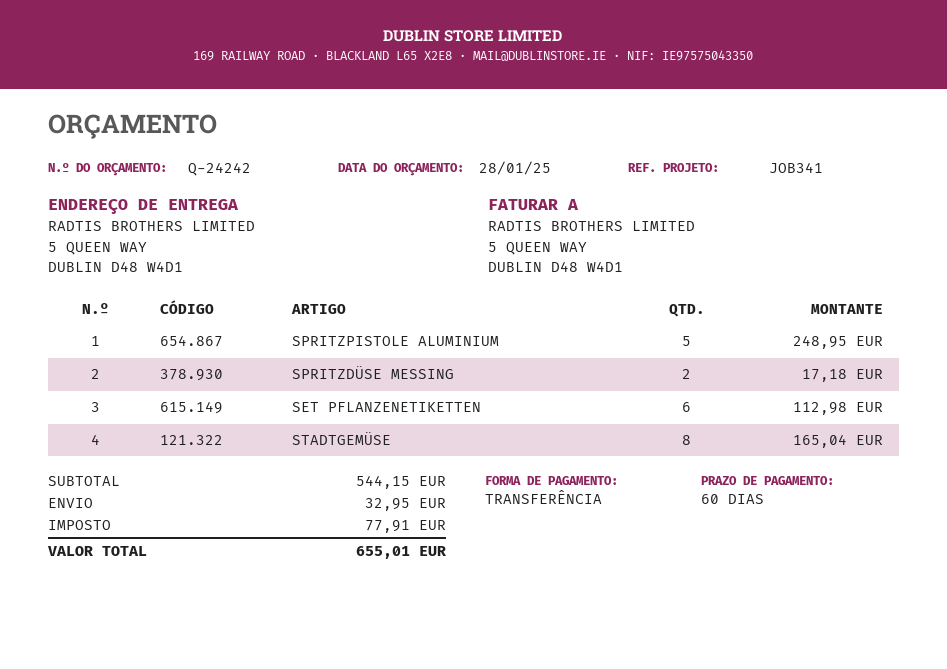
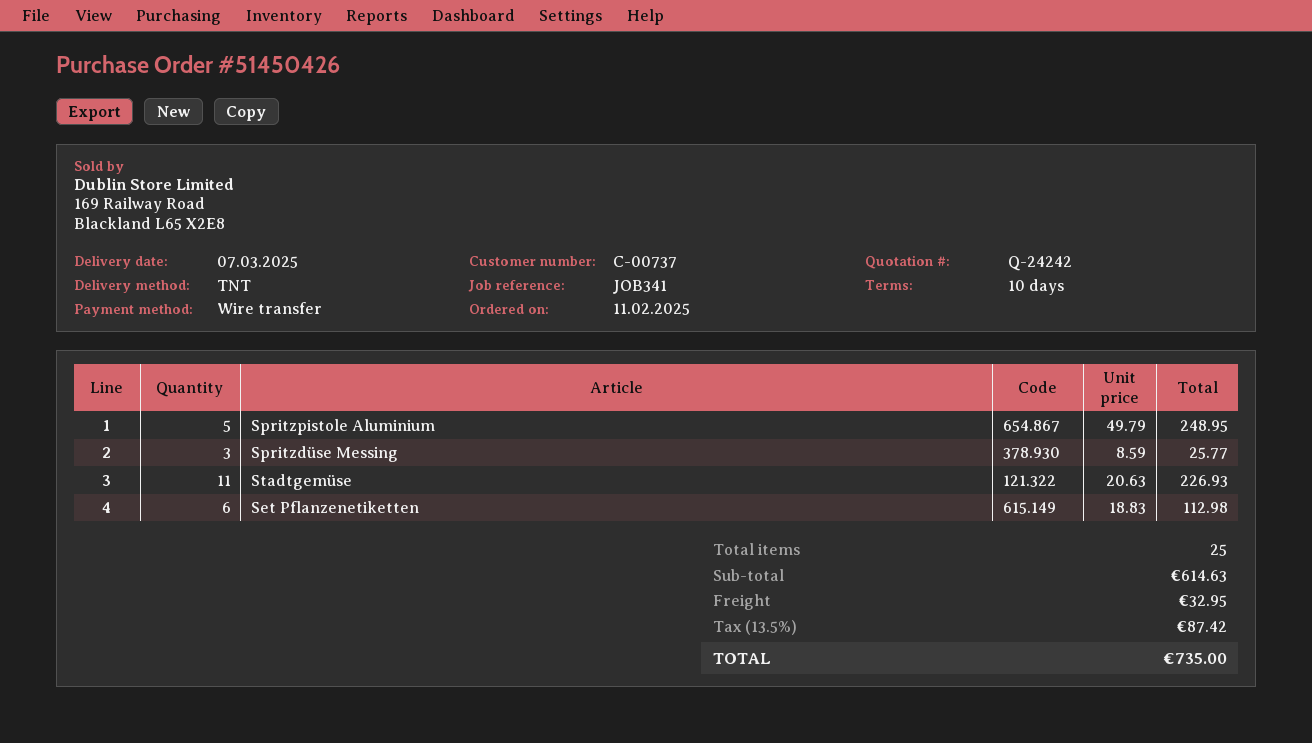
payment terms: 60 days -> 10 days
SPRITZDÜSE MESSING: 2 for 17.18 -> 3 for 25.77
STADTGEMÜSE: 8 for 165.04 -> 11 for 226.93
subtotal: 544.15 -> 614.63
tax: 77.91 -> 87.42
total: 655.01 -> 735.00

